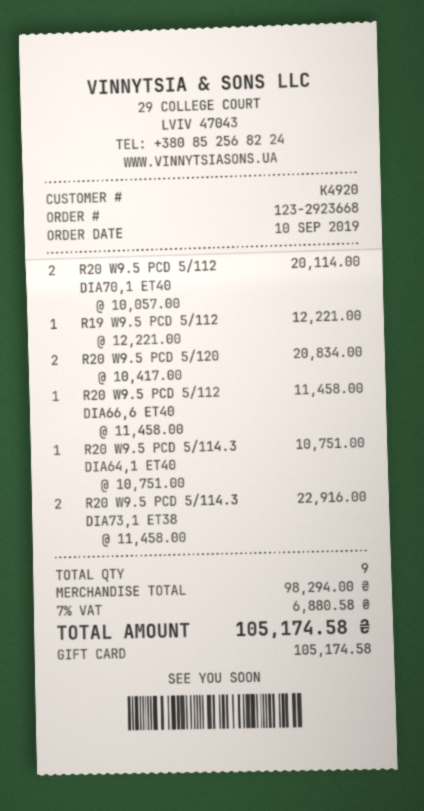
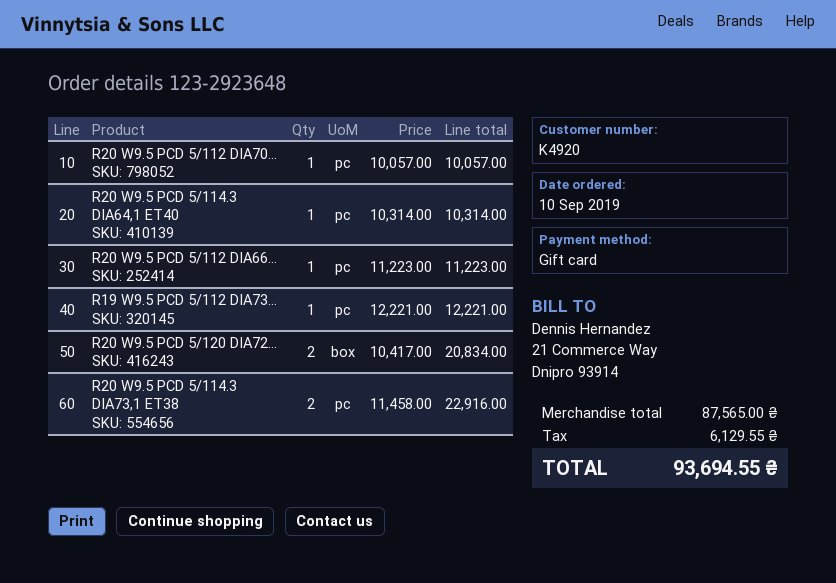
order number: 123-2923668 -> 123-2923648
R20 W9.5 PCD 5/112 DIA70,1 ET40: 2 x 10057.00 = 20114.00 -> 1 x 10057.00 = 10057.00
R20 W9.5 PCD 5/112 DIA66,6 ET40: 1 x 11458.00 = 11458.00 -> 1 x 11223.00 = 11223.00
R20 W9.5 PCD 5/114.3 DIA64,1 ET40: 1 x 10751.00 = 10751.00 -> 1 x 10314.00 = 10314.00
subtotal: 98294.00 -> 87565.00
tax: 6880.58 -> 6129.55
total: 105174.58 -> 93694.55

